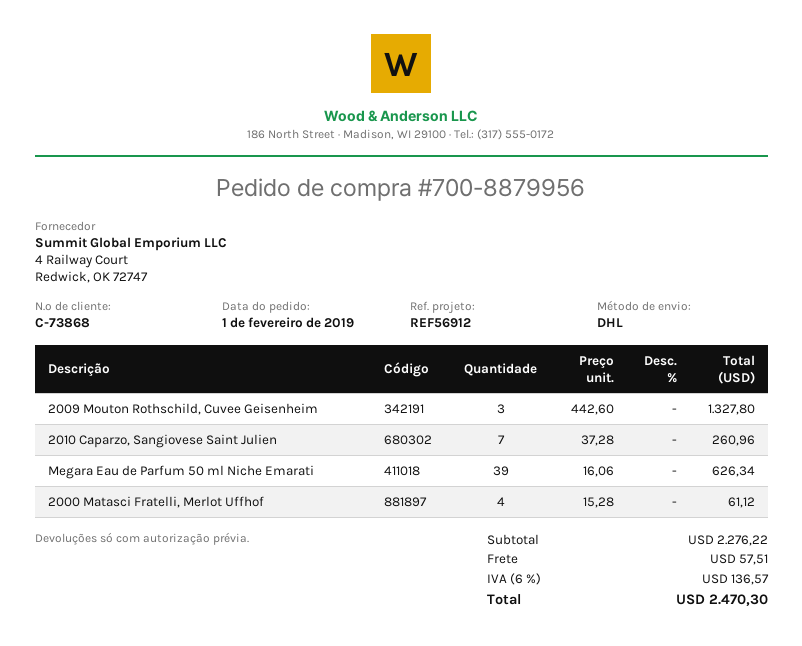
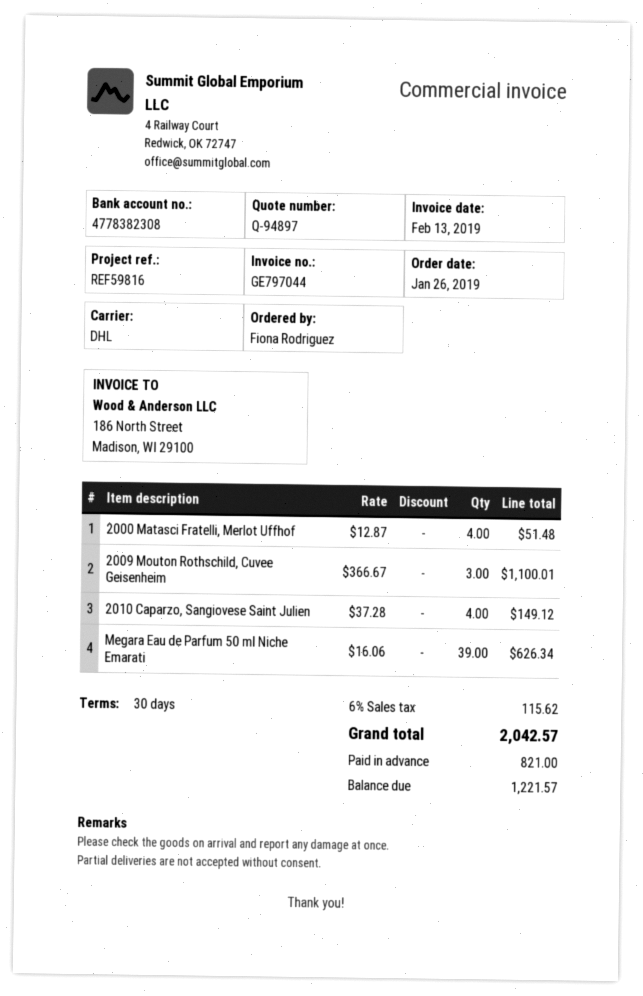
order date: 2019-02-01 -> 2019-01-26
reference: REF56912 -> REF59816
2009 Mouton Rothschild, Cuvee Geisenheim: 3 x 442.60 = 1327.80 -> 3 x 366.67 = 1100.01
2010 Caparzo, Sangiovese Saint Julien: 7 x 37.28 = 260.96 -> 4 x 37.28 = 149.12
2000 Matasci Fratelli, Merlot Uffhof: 4 x 15.28 = 61.12 -> 4 x 12.87 = 51.48
shipping: 57.51 -> none
tax: 6% = 136.57 -> 6% = 115.62
total: 2470.30 -> 2042.57

